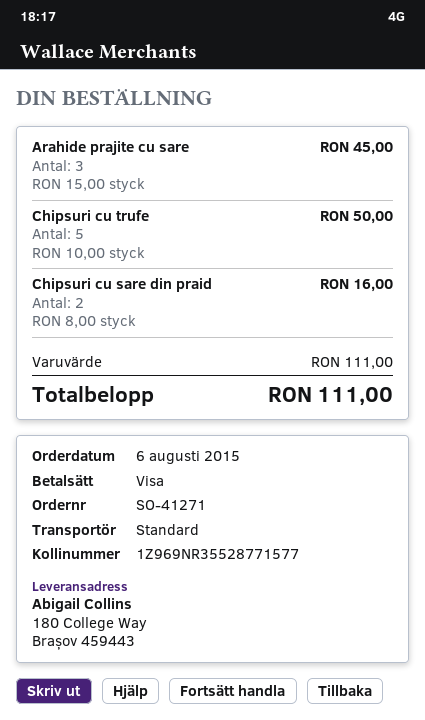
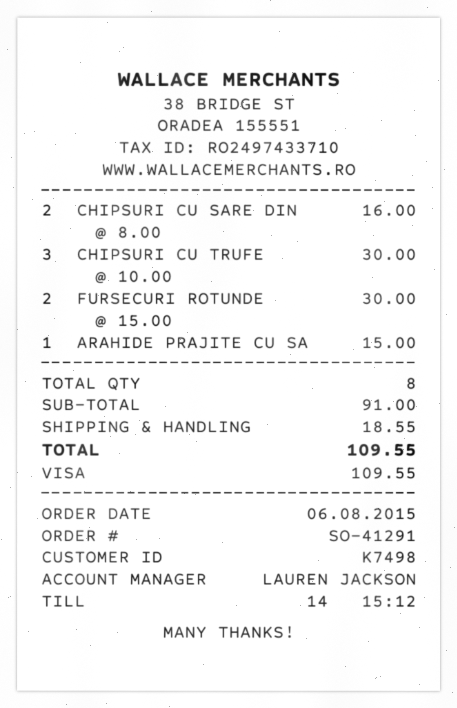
order number: SO-41271 -> SO-41291
Arahide prajite cu sare: 3 x 15.00 = 45.00 -> 1 x 15.00 = 15.00
Chipsuri cu trufe: 5 x 10.00 = 50.00 -> 3 x 10.00 = 30.00
FURSECURI ROTUNDE: none -> 2 x 15.00 = 30.00
subtotal: 111.00 -> 91.00
shipping: none -> 18.55
total: 111.00 -> 109.55

